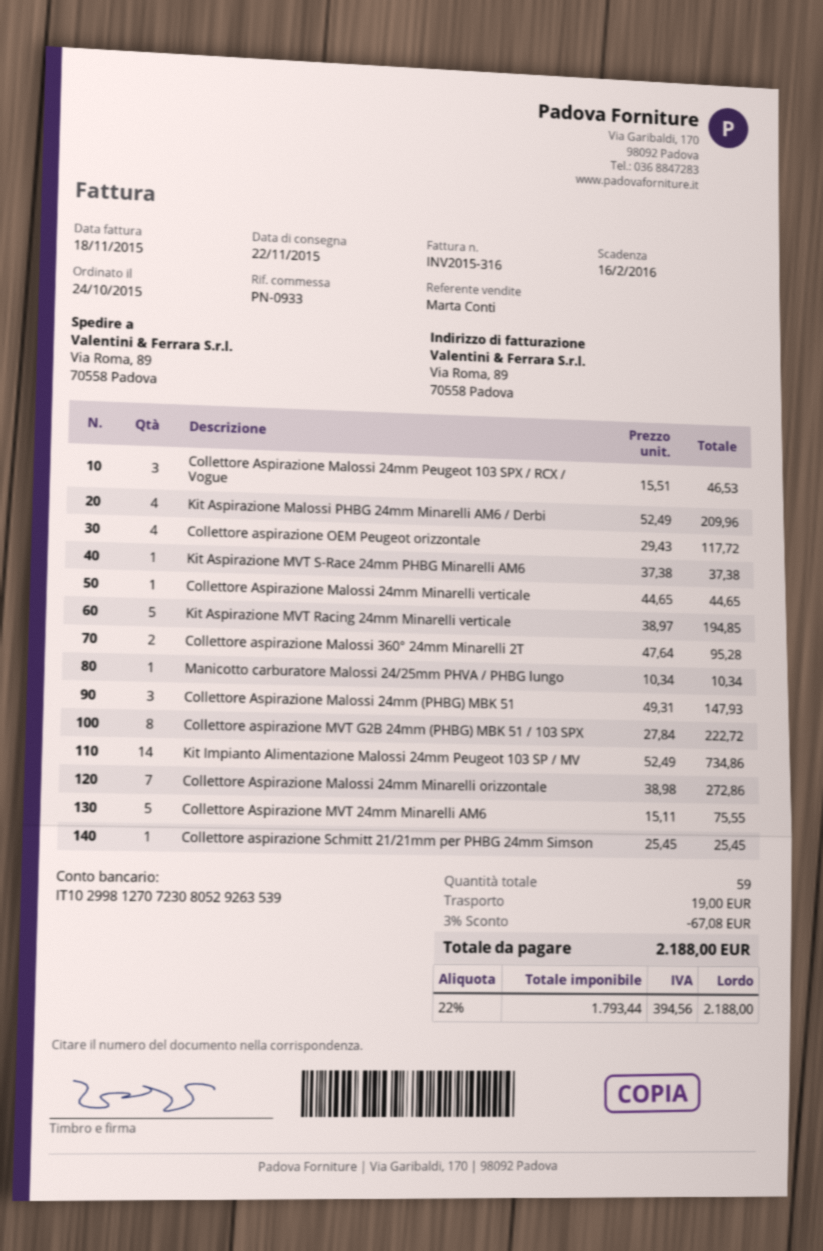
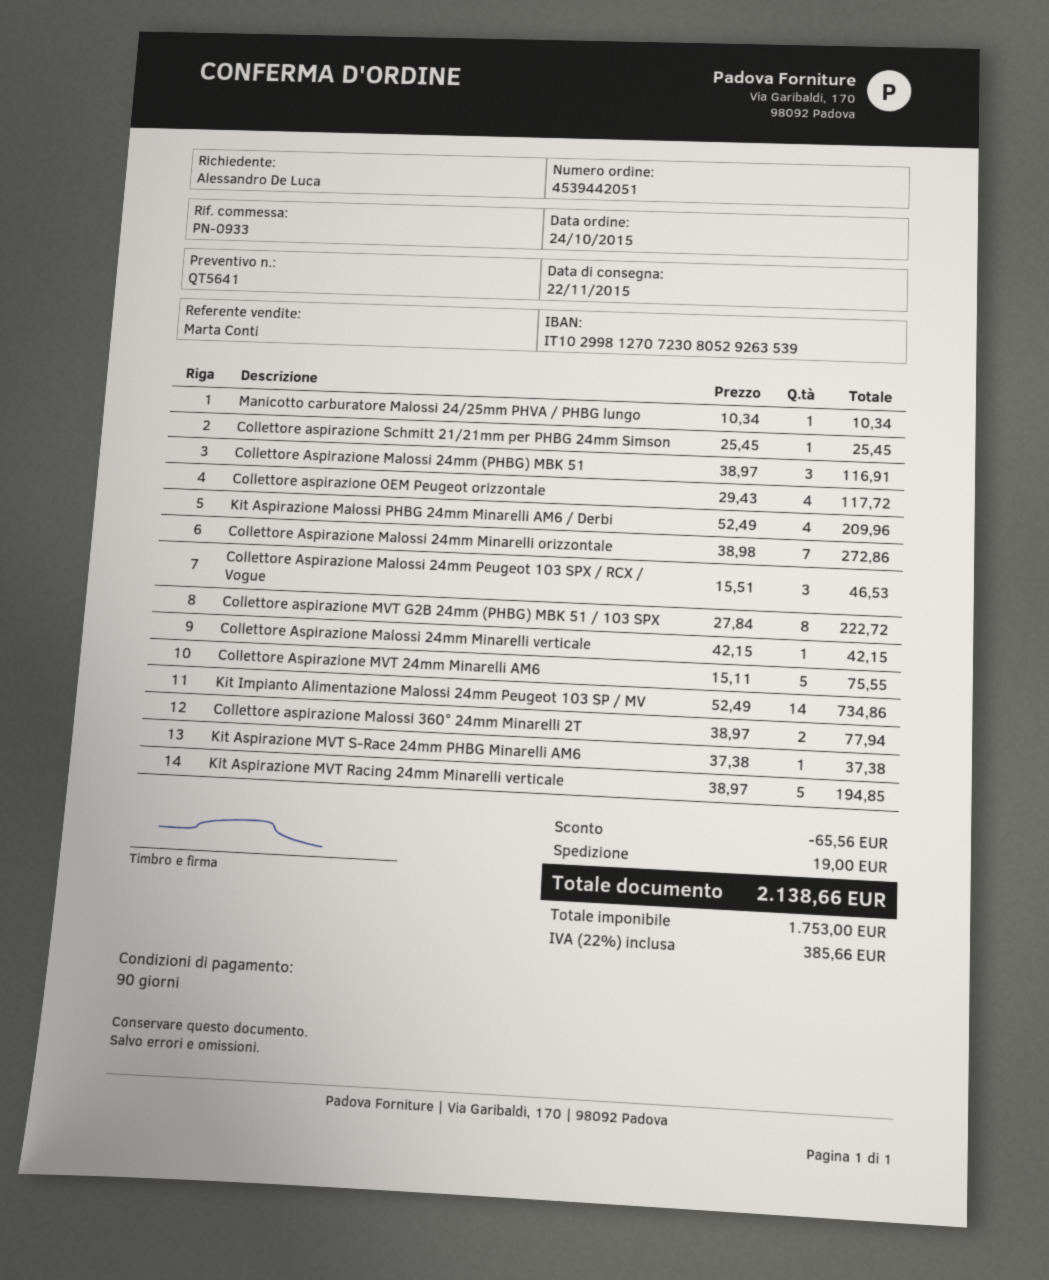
Collettore Aspirazione Malossi 24mm Minarelli verticale: 1 x 44.65 = 44.65 -> 1 x 42.15 = 42.15
Collettore aspirazione Malossi 360° 24mm Minarelli 2T: 2 x 47.64 = 95.28 -> 2 x 38.97 = 77.94
Collettore Aspirazione Malossi 24mm (PHBG) MBK 51: 3 x 49.31 = 147.93 -> 3 x 38.97 = 116.91
discount: 67.08 -> 65.56
net: 1793.44 -> 1753.00
tax: 22% = 394.56 -> 22% = 385.66
total: 2188.00 -> 2138.66

